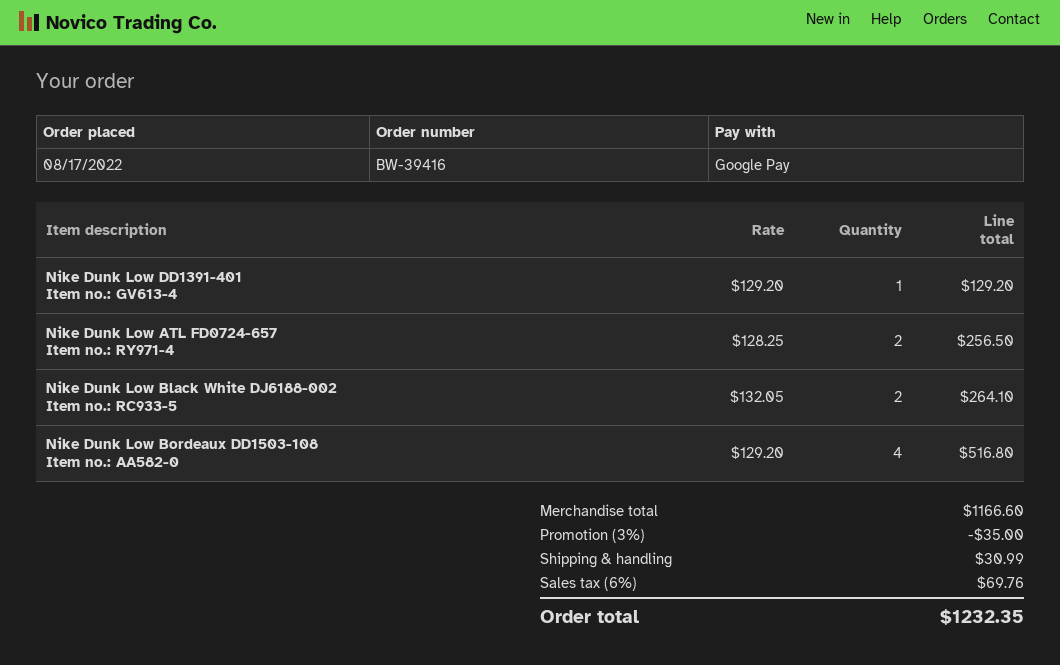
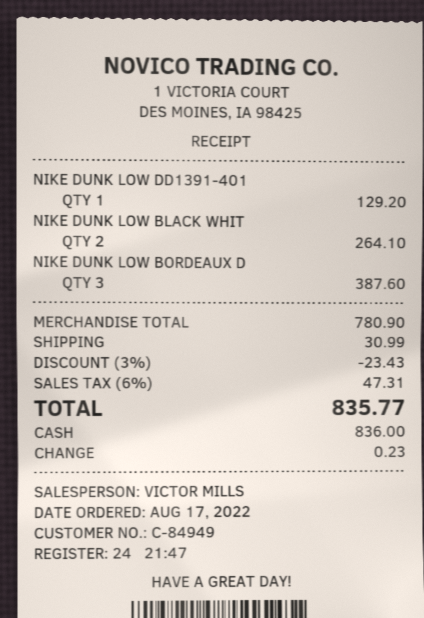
payment method: Google Pay -> cash
Nike Dunk Low ATL FD0724-657: 2 for 256.50 -> none
Nike Dunk Low Bordeaux DD1503-108: 4 for 516.80 -> 3 for 387.60
subtotal: 1166.60 -> 780.90
discount: 3% = 35.00 -> 3% = 23.43
tax: 6% = 69.76 -> 6% = 47.31
total: 1232.35 -> 835.77

